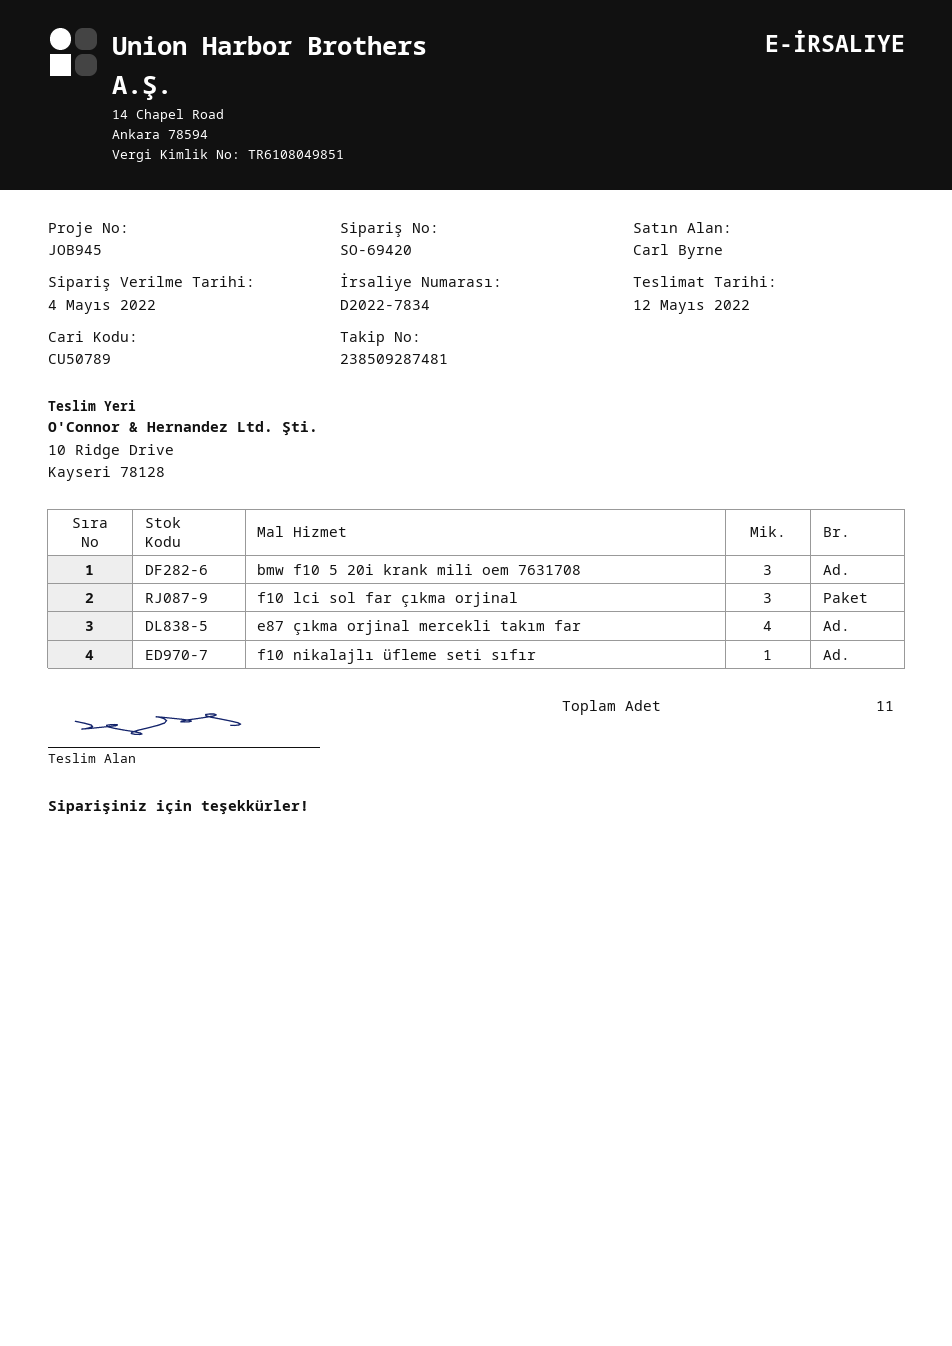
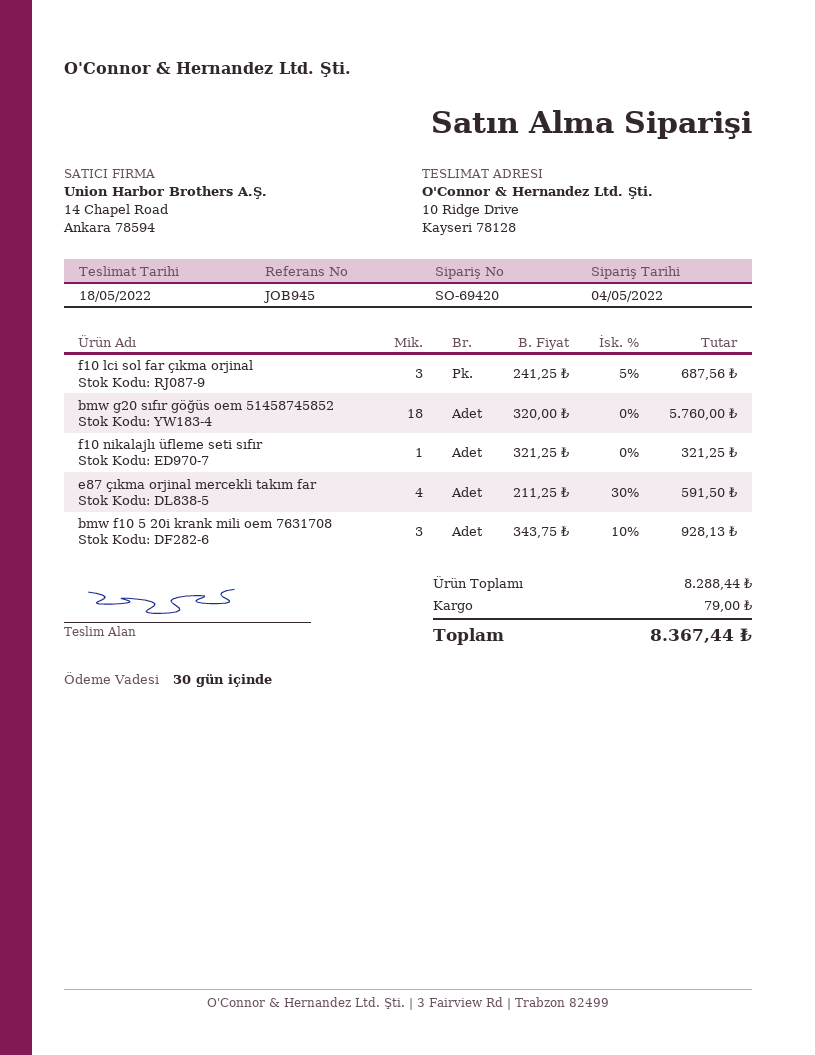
delivery date: 2022-05-12 -> 2022-05-18
bmw g20 sıfır göğüs oem 51458745852: none -> 18

